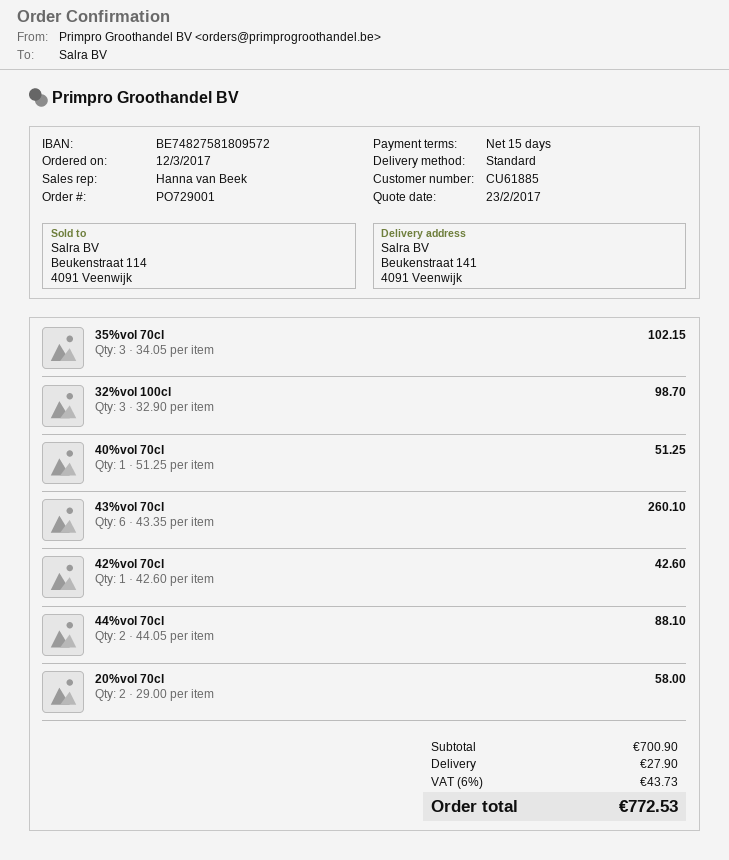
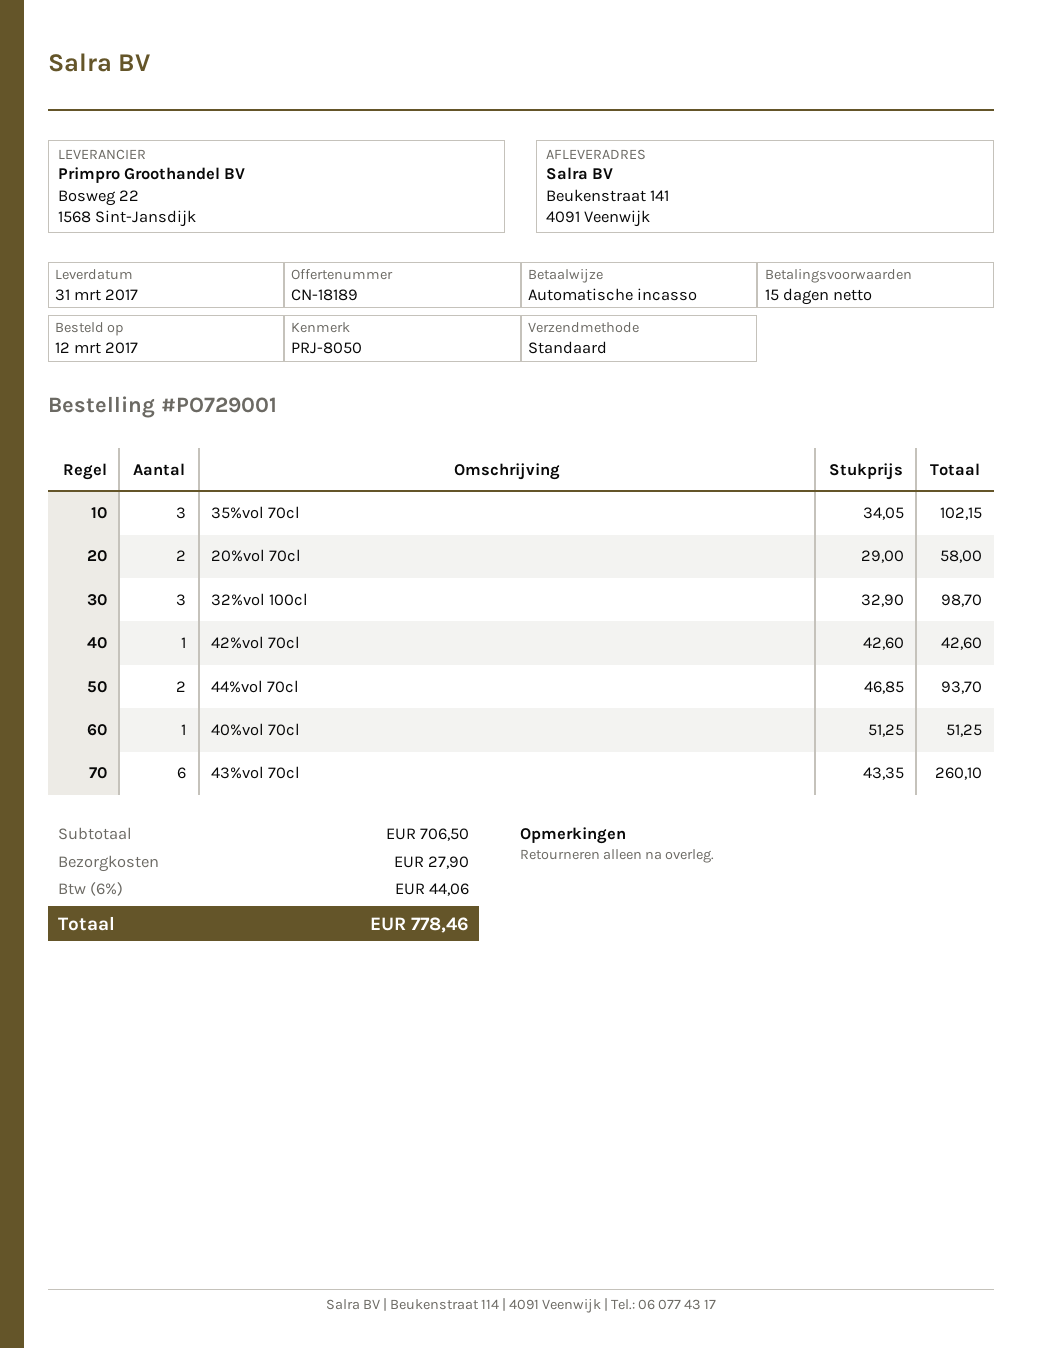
44%vol 70cl: 2 x 44.05 = 88.10 -> 2 x 46.85 = 93.70
subtotal: 700.90 -> 706.50
tax: 6% = 43.73 -> 6% = 44.06
total: 772.53 -> 778.46

